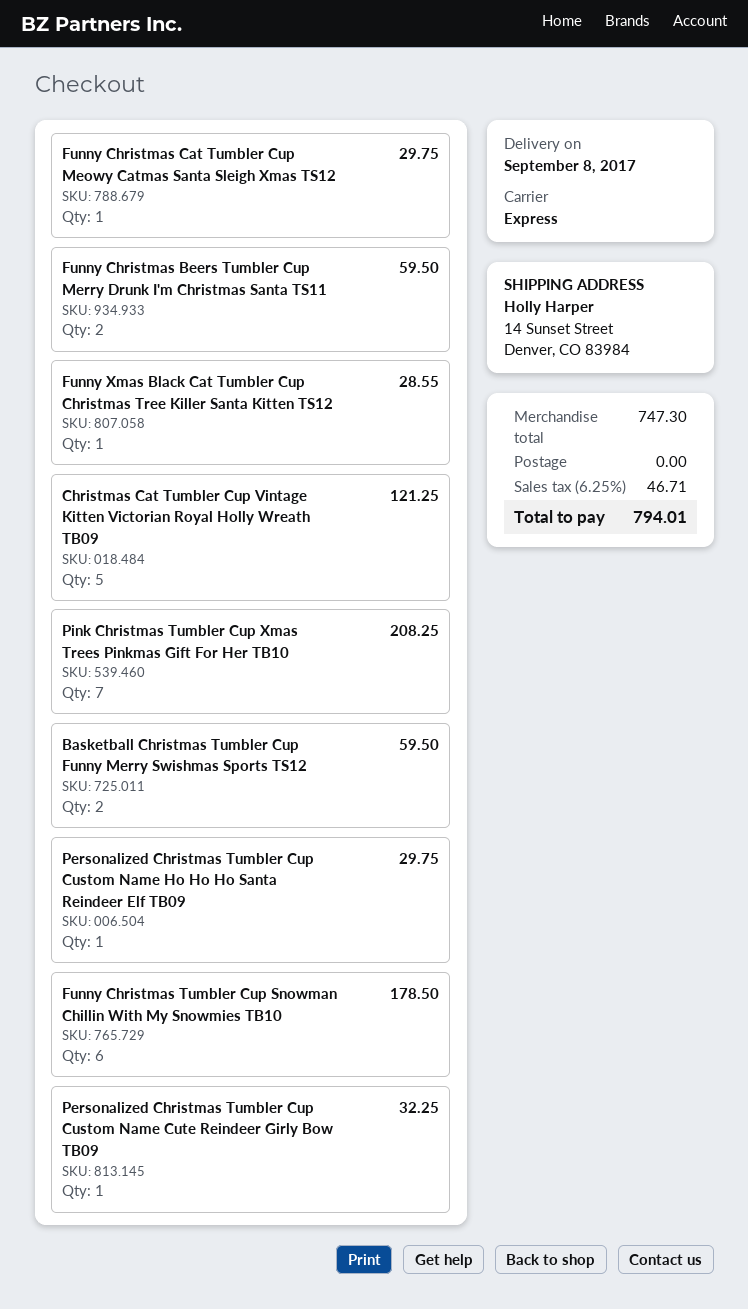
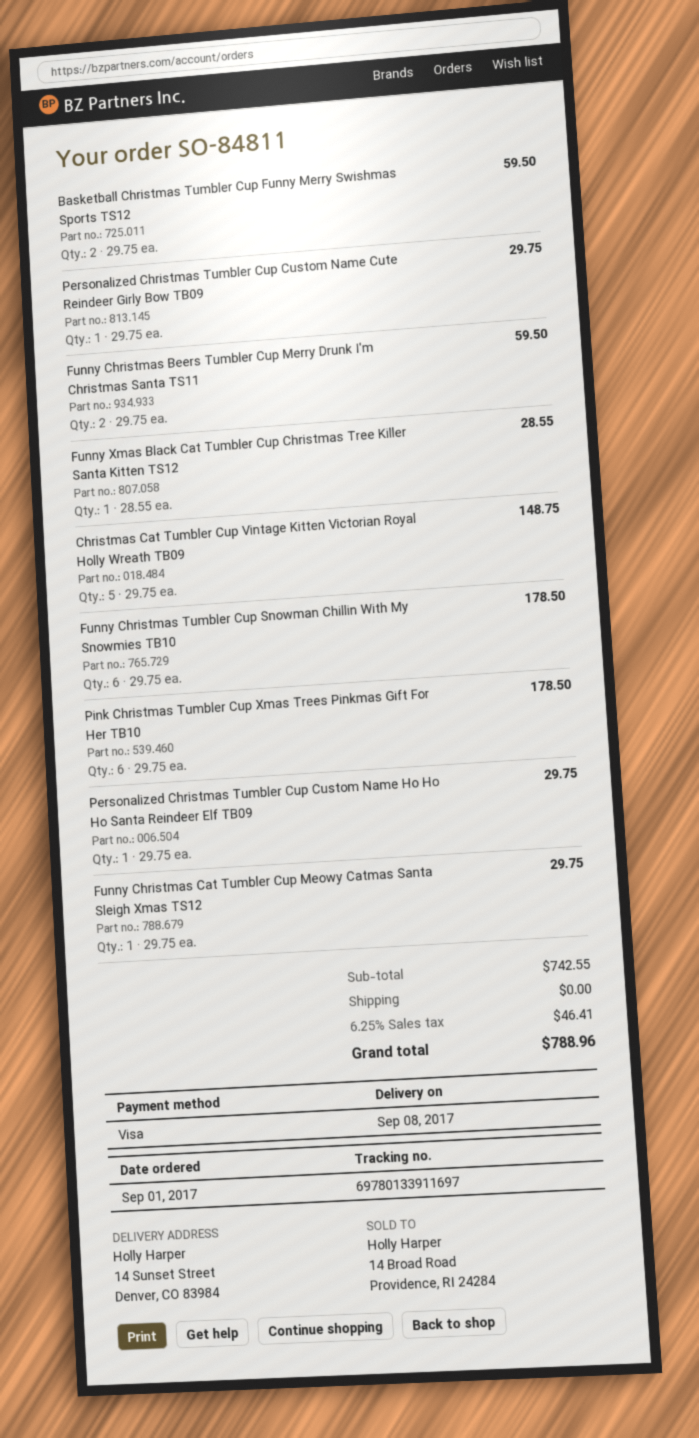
Christmas Cat Tumbler Cup Vintage Kitten Victorian Royal Holly Wreath TB09: 5 for 121.25 -> 5 for 148.75
Pink Christmas Tumbler Cup Xmas Trees Pinkmas Gift For Her TB10: 7 for 208.25 -> 6 for 178.50
Personalized Christmas Tumbler Cup Custom Name Cute Reindeer Girly Bow TB09: 1 for 32.25 -> 1 for 29.75
subtotal: 747.30 -> 742.55
tax: 6.25% = 46.71 -> 6.25% = 46.41
total: 794.01 -> 788.96

